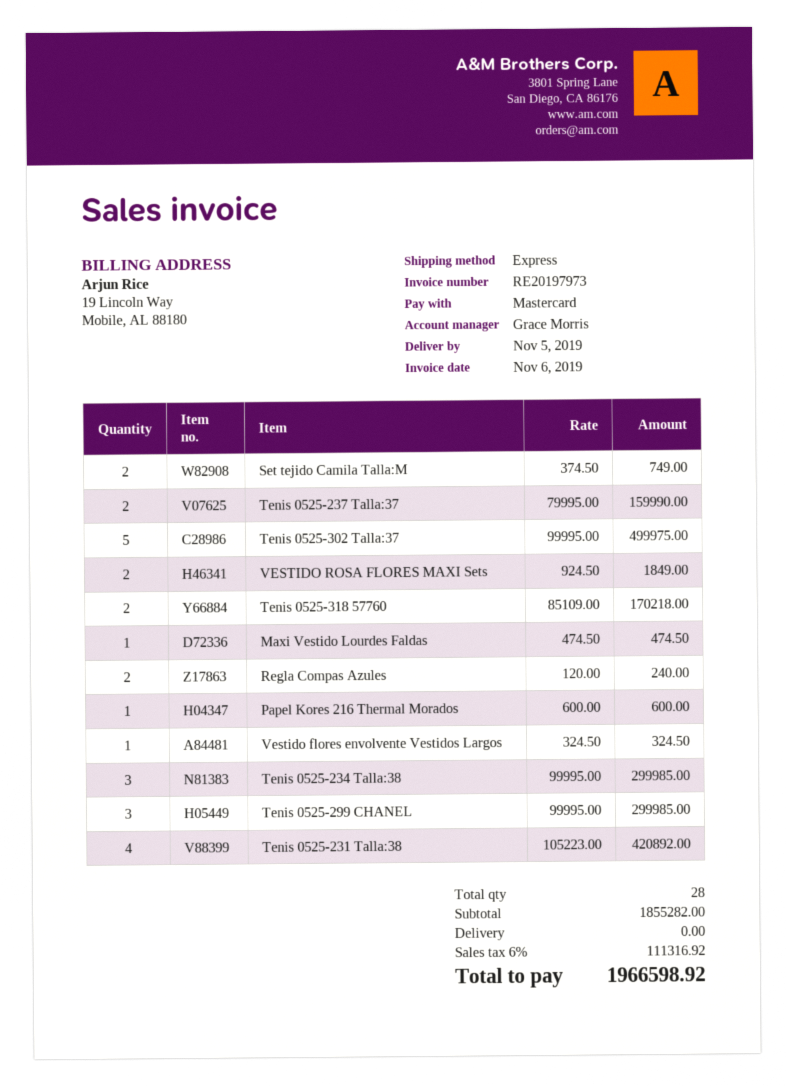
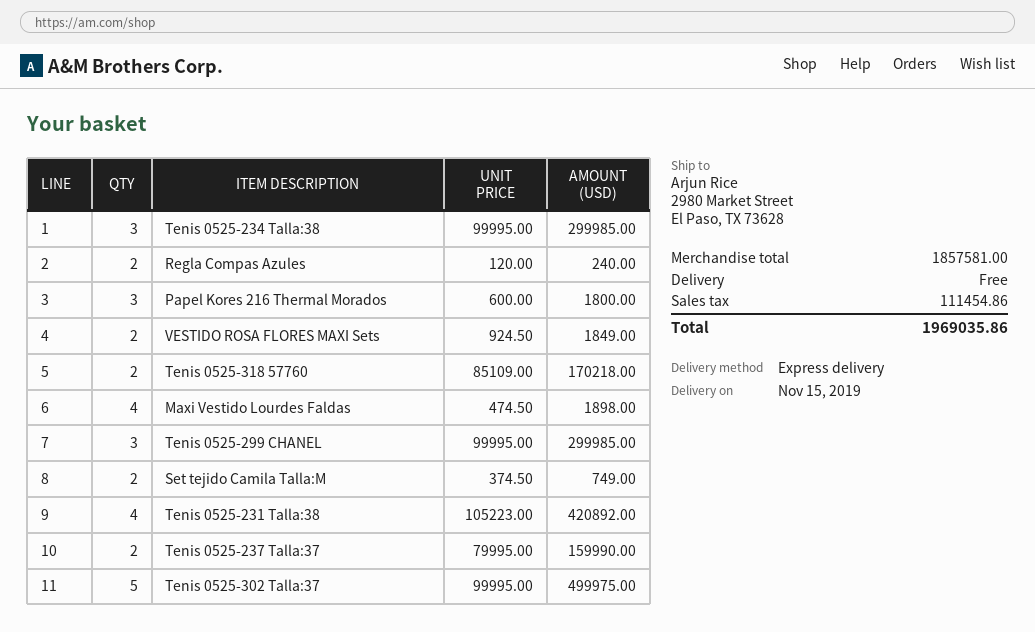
delivery date: 2019-11-05 -> 2019-11-15
Maxi Vestido Lourdes Faldas: 1 x 474.50 = 474.50 -> 4 x 474.50 = 1898.00
Papel Kores 216 Thermal Morados: 1 x 600.00 = 600.00 -> 3 x 600.00 = 1800.00
Vestido flores envolvente Vestidos Largos: 1 x 324.50 = 324.50 -> none
subtotal: 1855282.00 -> 1857581.00
tax: 111316.92 -> 111454.86
total: 1966598.92 -> 1969035.86

